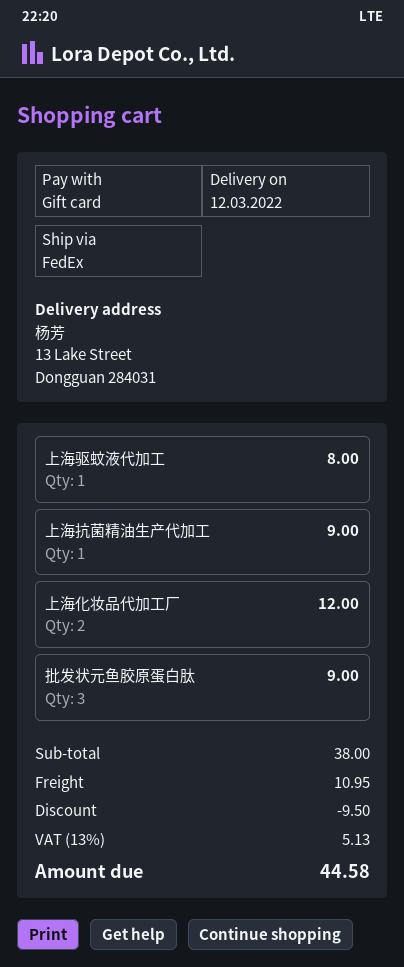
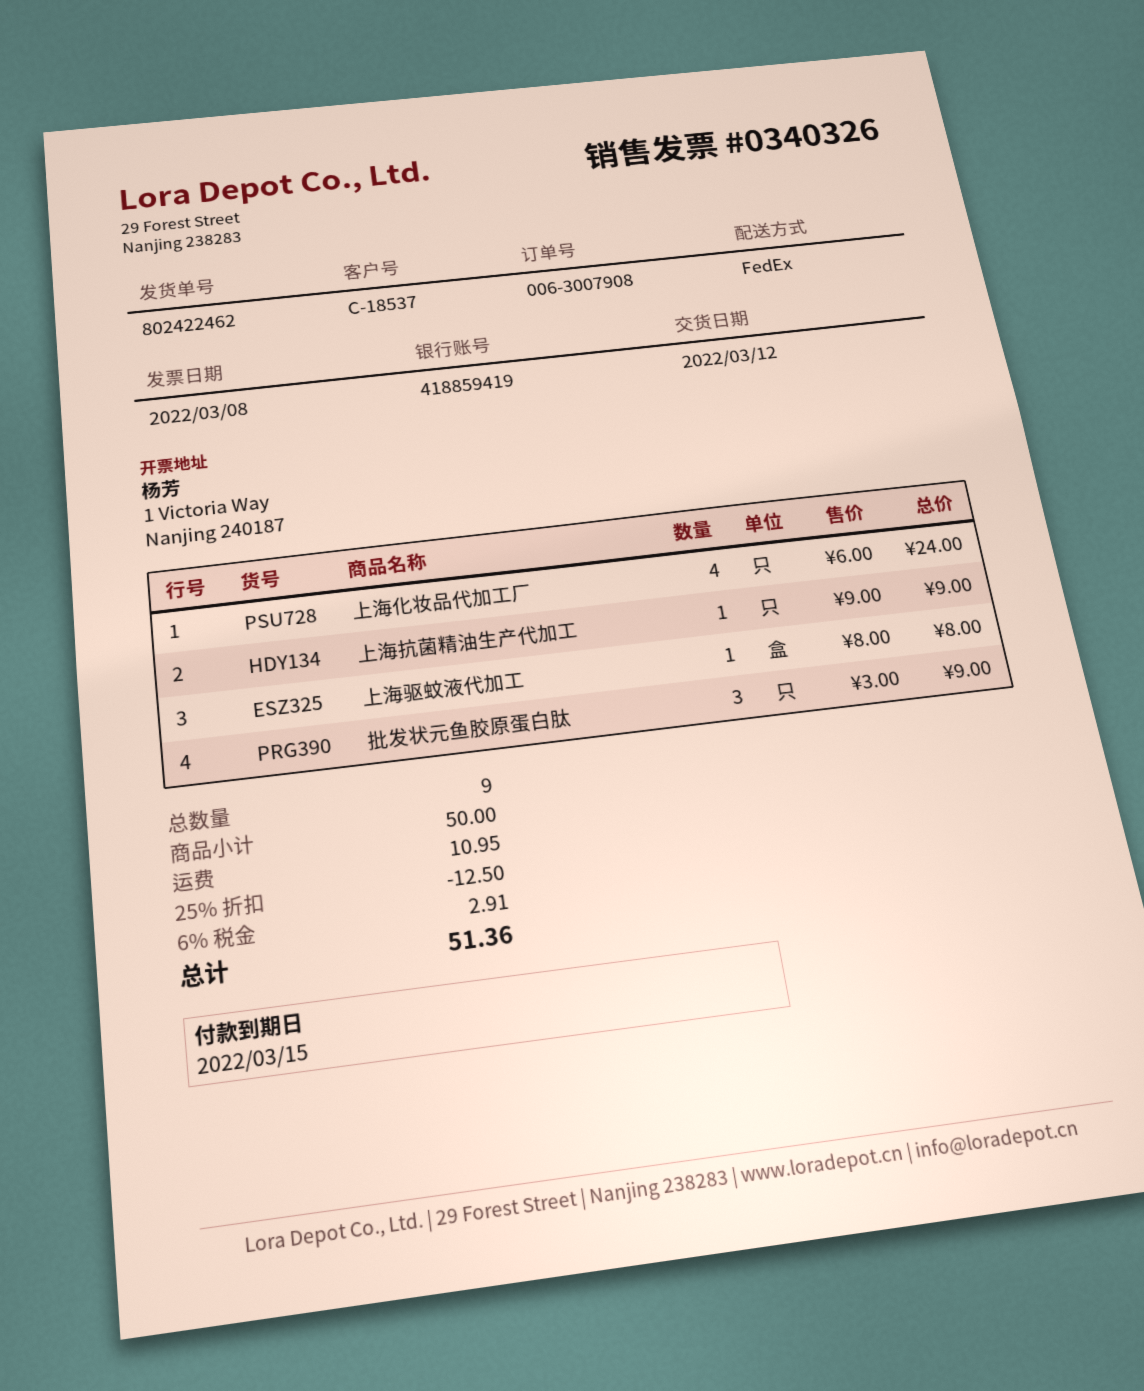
上海化妆品代加工厂: 2 for 12.00 -> 4 for 24.00
subtotal: 38.00 -> 50.00
discount: 9.50 -> 12.50
tax: 13% = 5.13 -> 6% = 2.91
total: 44.58 -> 51.36

